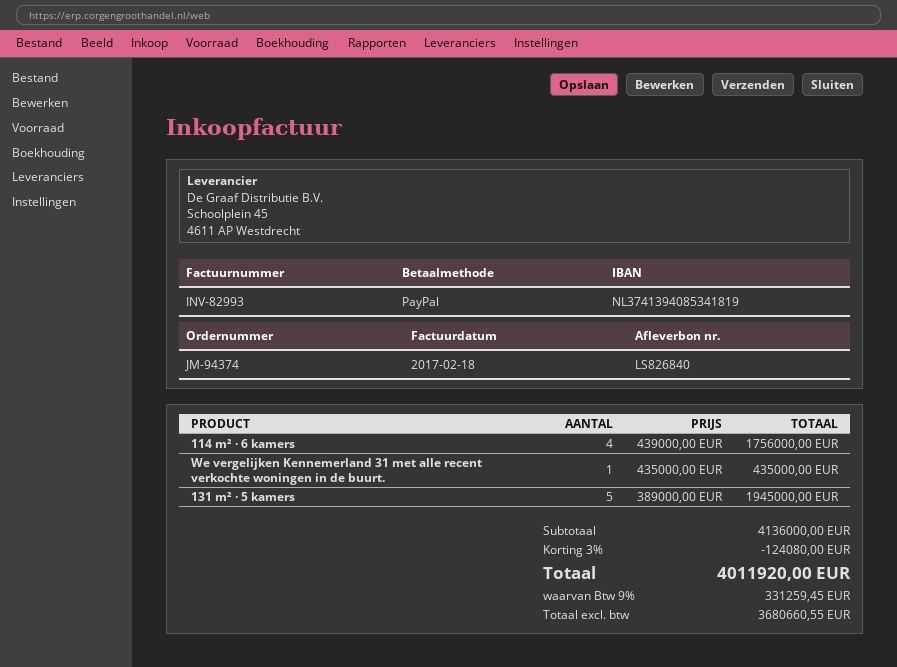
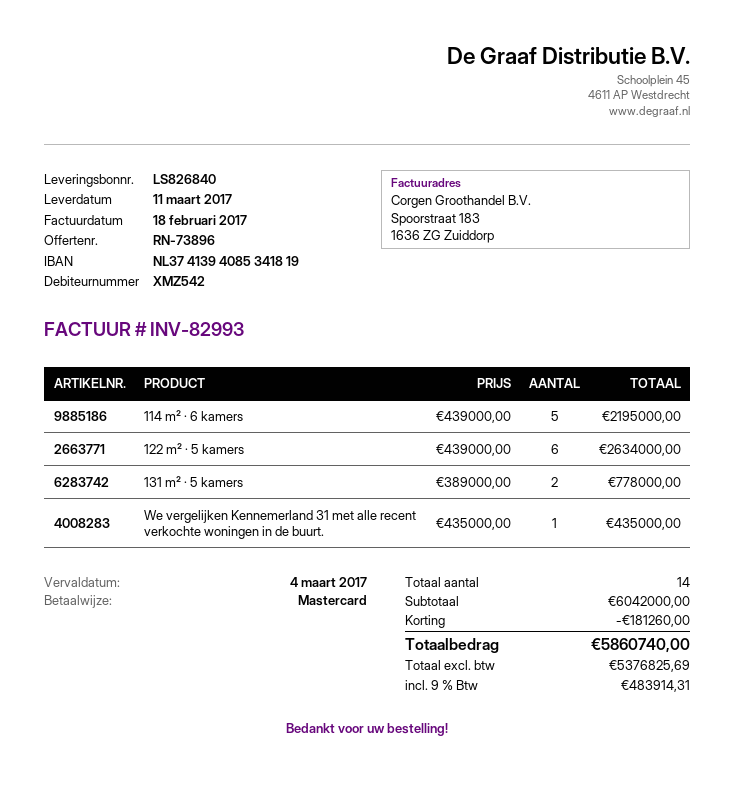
payment method: PayPal -> Mastercard
114 m² · 6 kamers: 4 x 439000.00 = 1756000.00 -> 5 x 439000.00 = 2195000.00
131 m² · 5 kamers: 5 x 389000.00 = 1945000.00 -> 2 x 389000.00 = 778000.00
122 m² · 5 kamers: none -> 6 x 439000.00 = 2634000.00
subtotal: 4136000.00 -> 6042000.00
discount: 124080.00 -> 181260.00
net: 3680660.55 -> 5376825.69
tax: 9% = 331259.45 -> 9% = 483914.31
total: 4011920.00 -> 5860740.00

